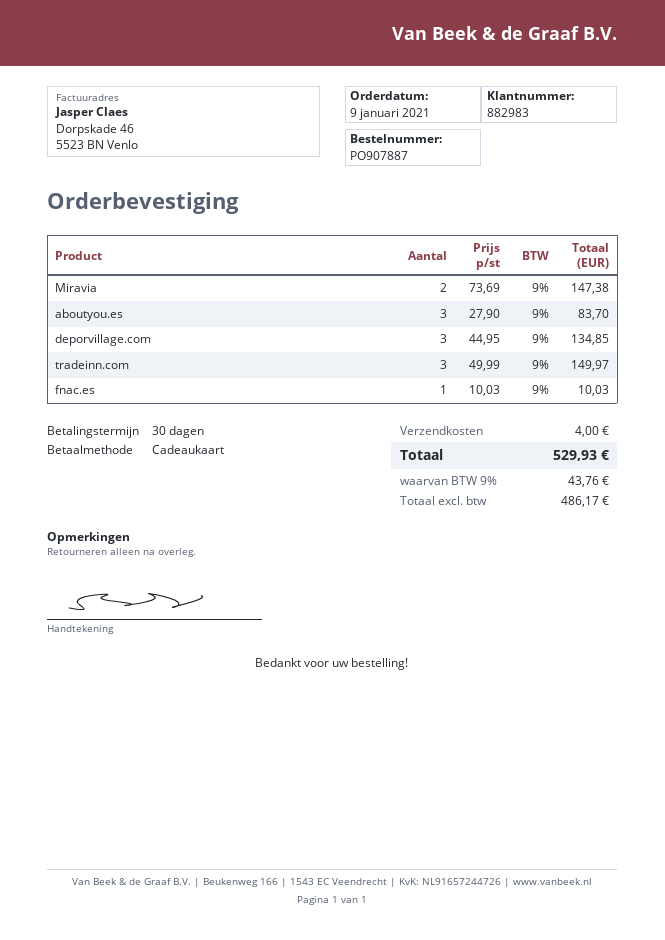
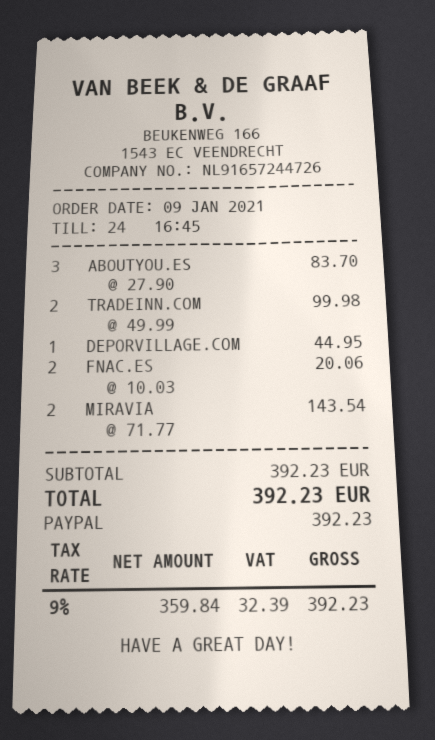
payment method: gift card -> PayPal
Miravia: 2 x 73.69 = 147.38 -> 2 x 71.77 = 143.54
deporvillage.com: 3 x 44.95 = 134.85 -> 1 x 44.95 = 44.95
tradeinn.com: 3 x 49.99 = 149.97 -> 2 x 49.99 = 99.98
fnac.es: 1 x 10.03 = 10.03 -> 2 x 10.03 = 20.06
shipping: 4.00 -> none
net: 486.17 -> 359.84
tax: 9% = 43.76 -> 9% = 32.39
total: 529.93 -> 392.23

